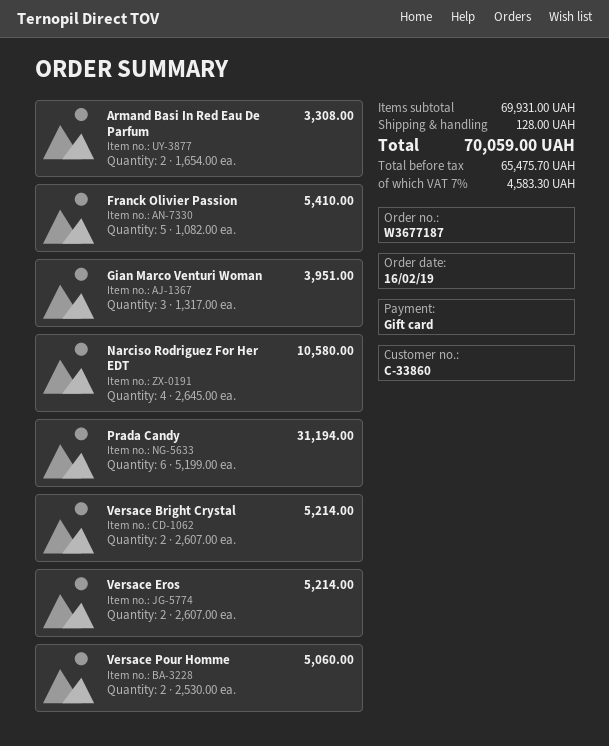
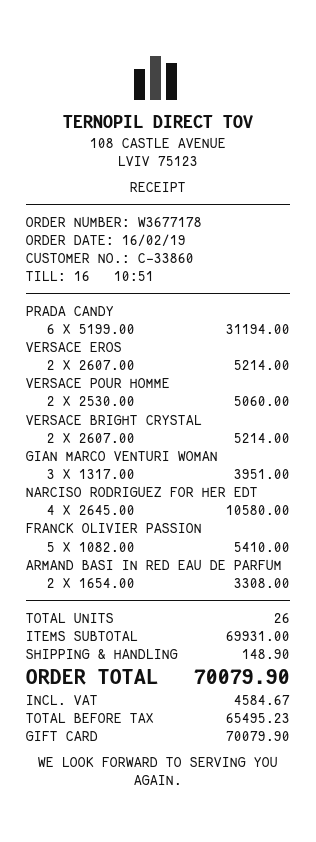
order number: W3677187 -> W3677178
shipping: 128.00 -> 148.90
net: 65475.70 -> 65495.23
tax: 4583.30 -> 4584.67
total: 70059.00 -> 70079.90

